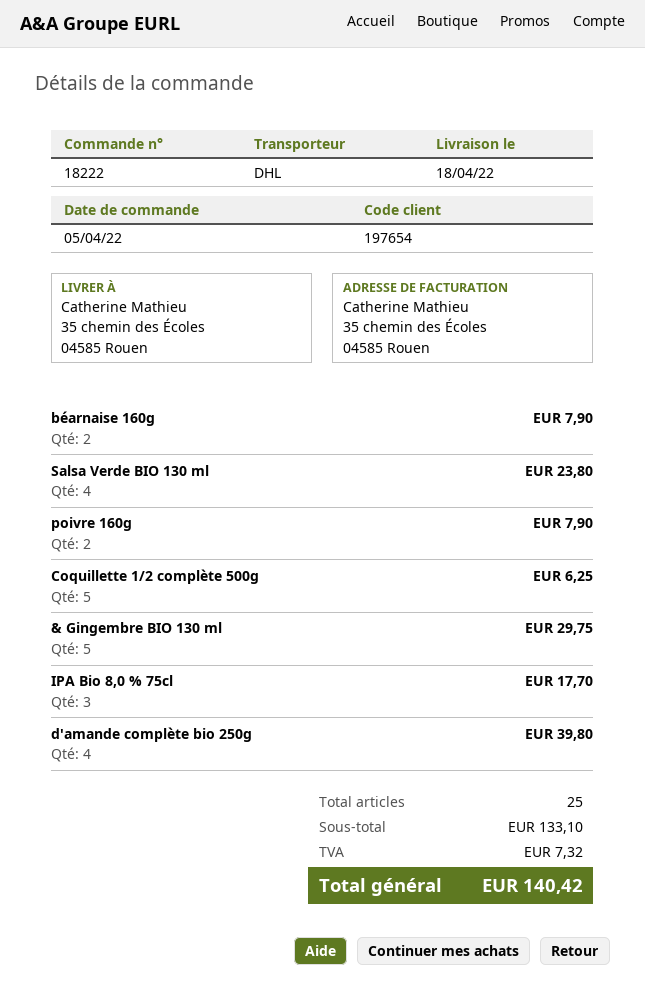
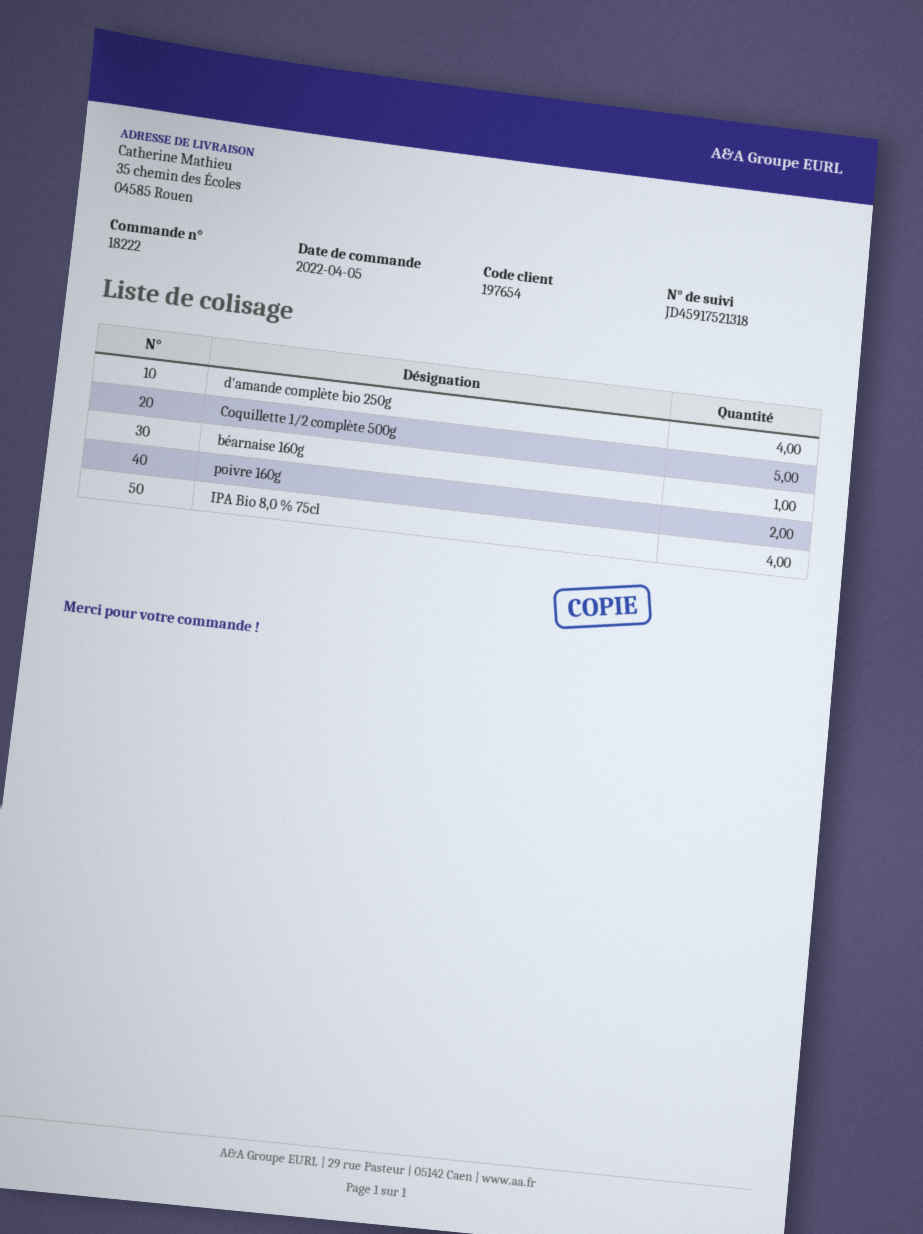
béarnaise 160g: 2 -> 1
Salsa Verde BIO 130 ml: 4 -> none
& Gingembre BIO 130 ml: 5 -> none
IPA Bio 8,0 % 75cl: 3 -> 4

